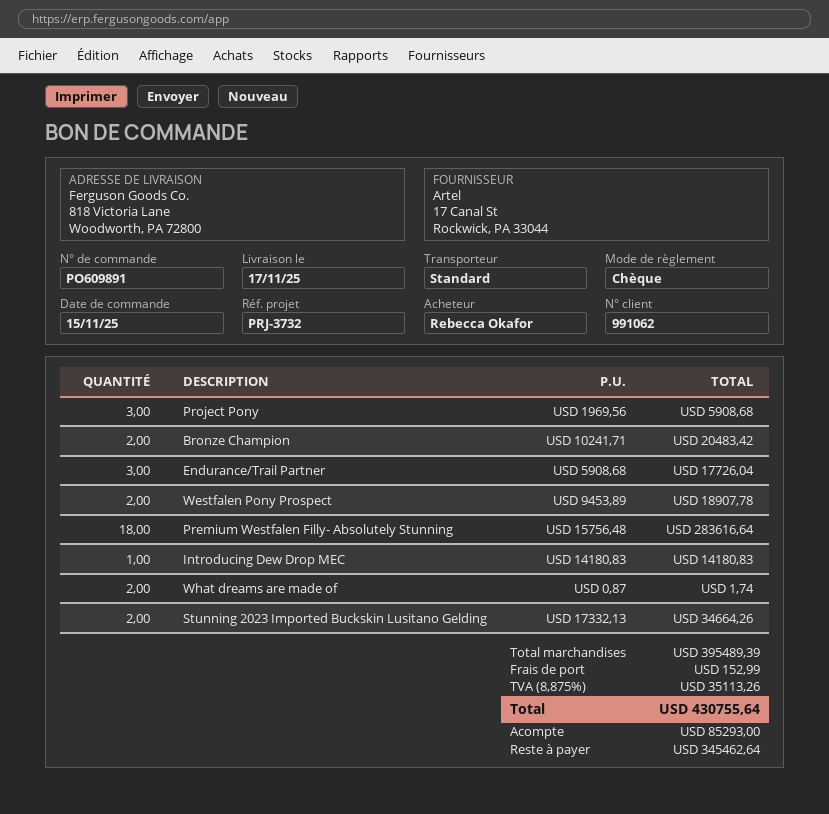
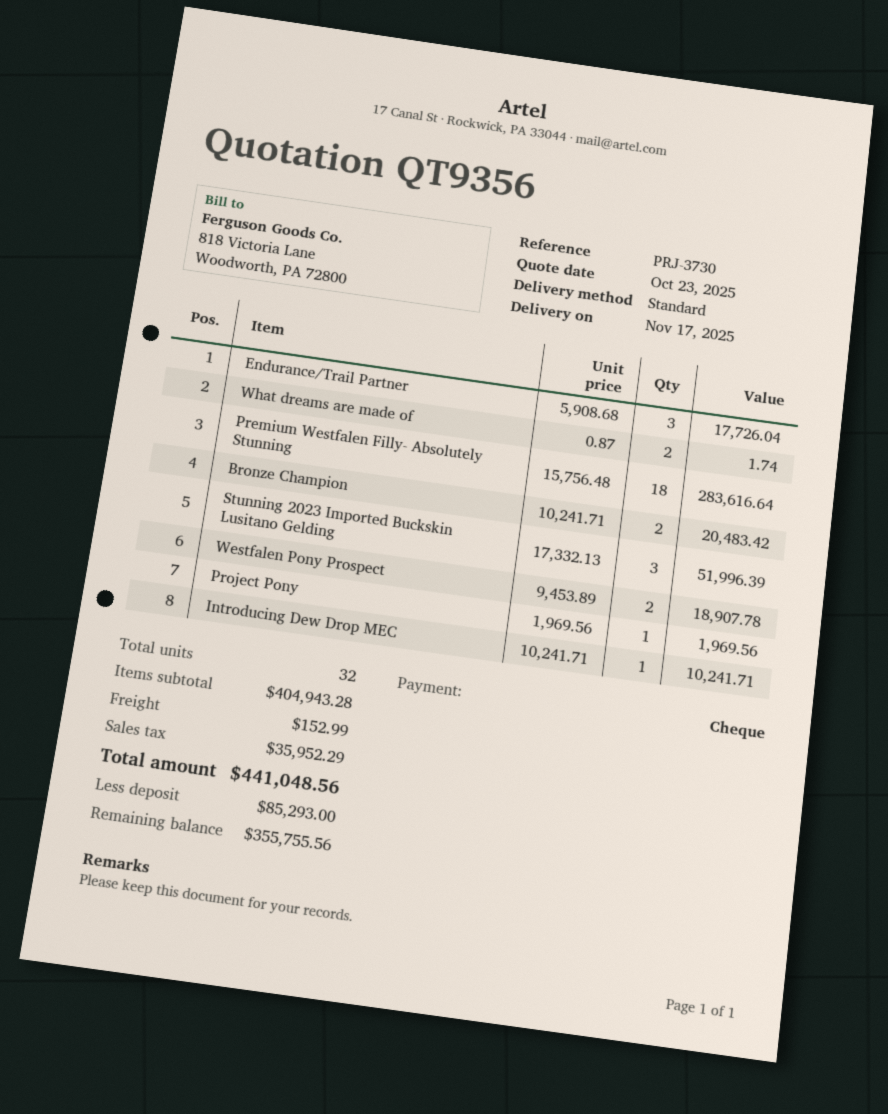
reference: PRJ-3732 -> PRJ-3730
Project Pony: 3 x 1969.56 = 5908.68 -> 1 x 1969.56 = 1969.56
Introducing Dew Drop MEC: 1 x 14180.83 = 14180.83 -> 1 x 10241.71 = 10241.71
Stunning 2023 Imported Buckskin Lusitano Gelding: 2 x 17332.13 = 34664.26 -> 3 x 17332.13 = 51996.39
subtotal: 395489.39 -> 404943.28
tax: 35113.26 -> 35952.29
total: 430755.64 -> 441048.56
balance: 345462.64 -> 355755.56

